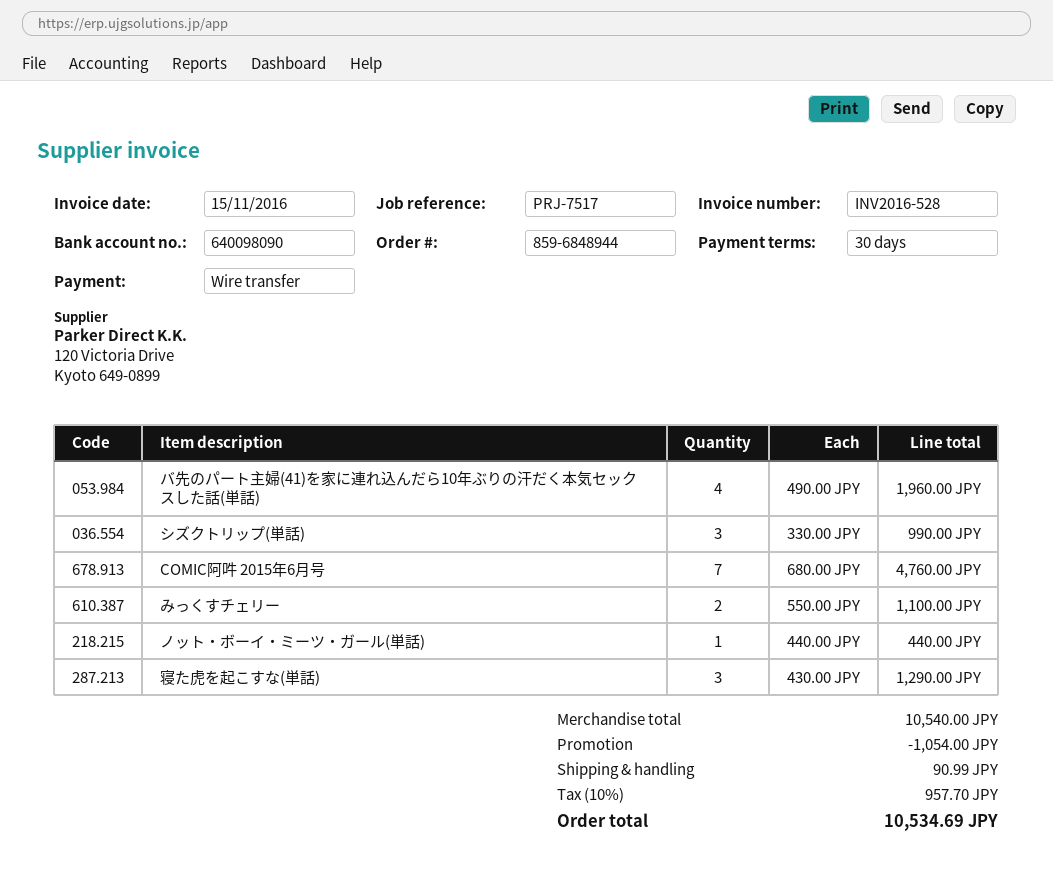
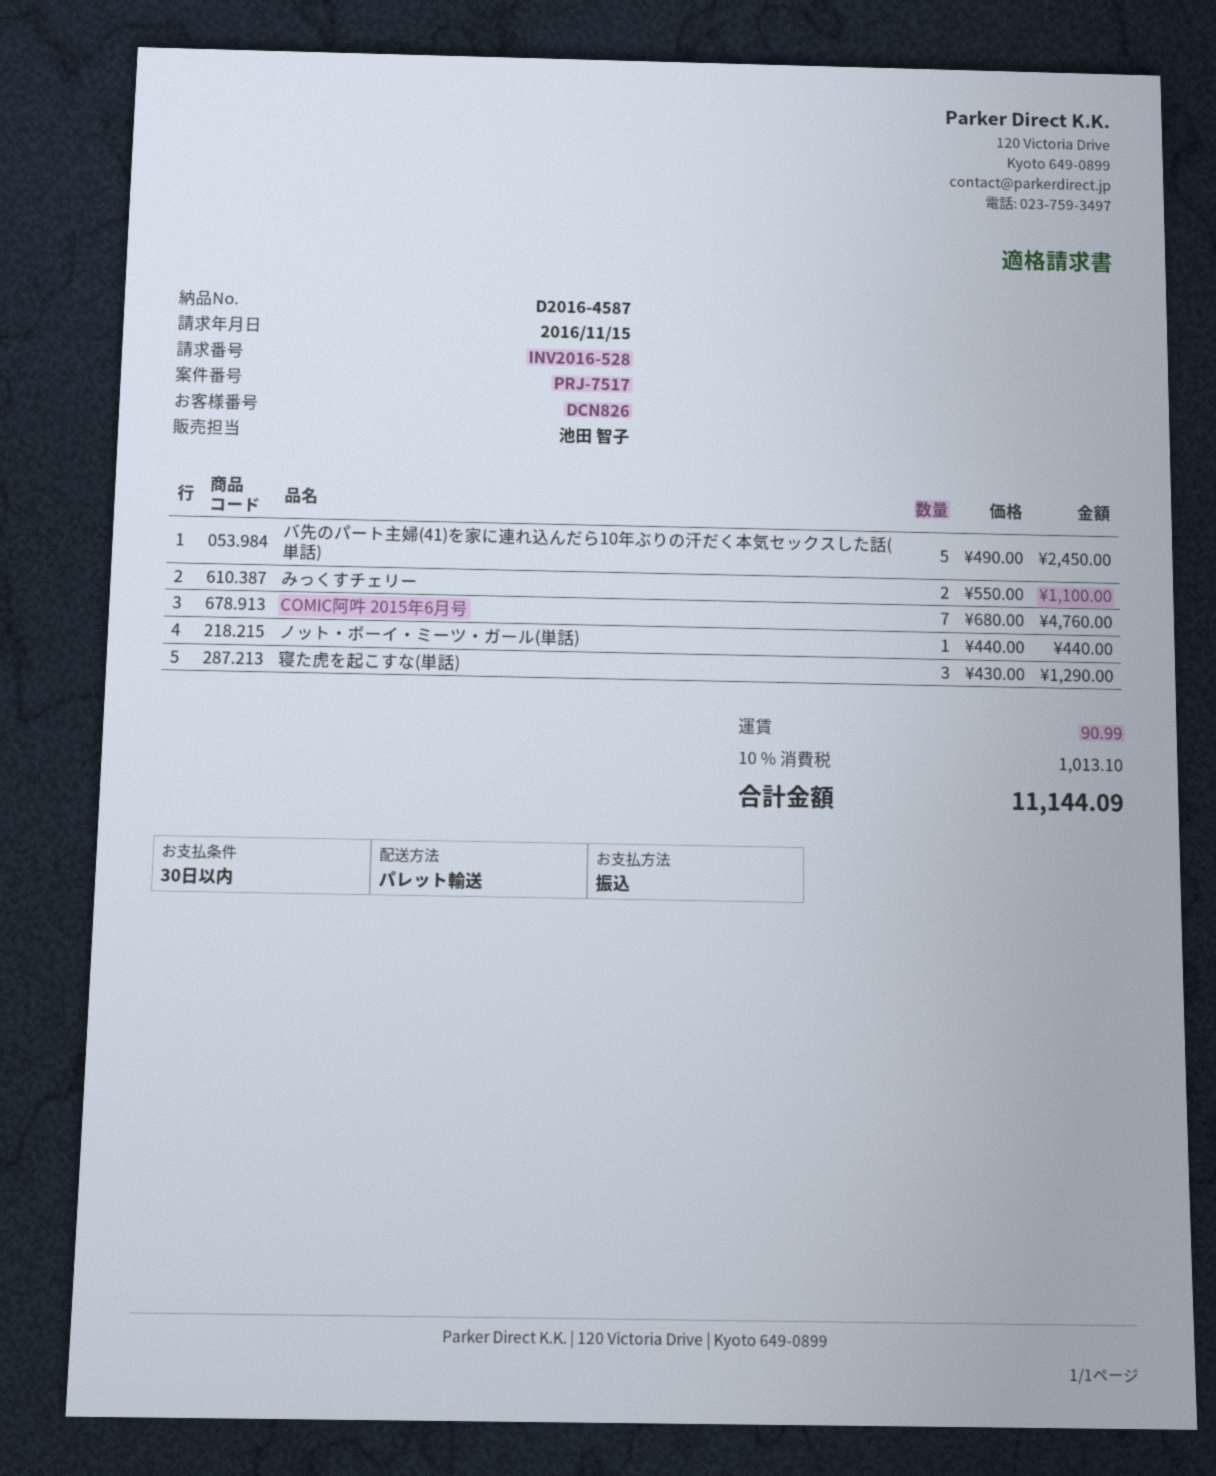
バ先のパート主婦(41)を家に連れ込んだら10年ぶりの汗だく本気セックスした話(単話): 4 x 490.00 = 1960.00 -> 5 x 490.00 = 2450.00
シズクトリップ(単話): 3 x 330.00 = 990.00 -> none
discount: 1054.00 -> none
tax: 10% = 957.70 -> 10% = 1013.10
total: 10534.69 -> 11144.09

